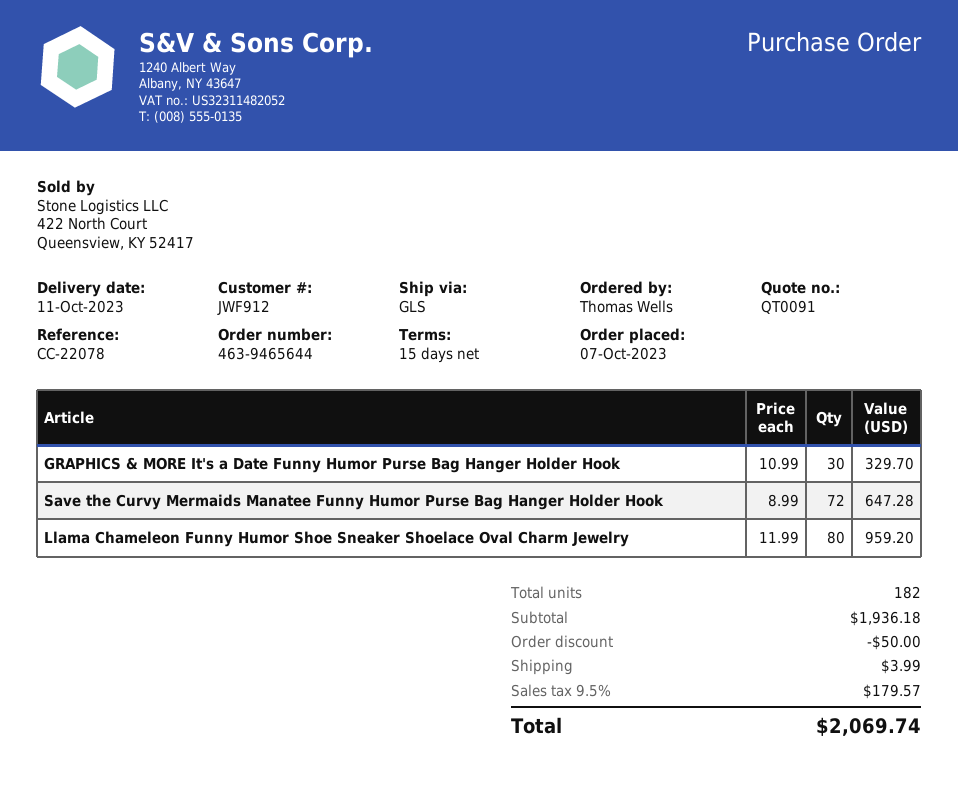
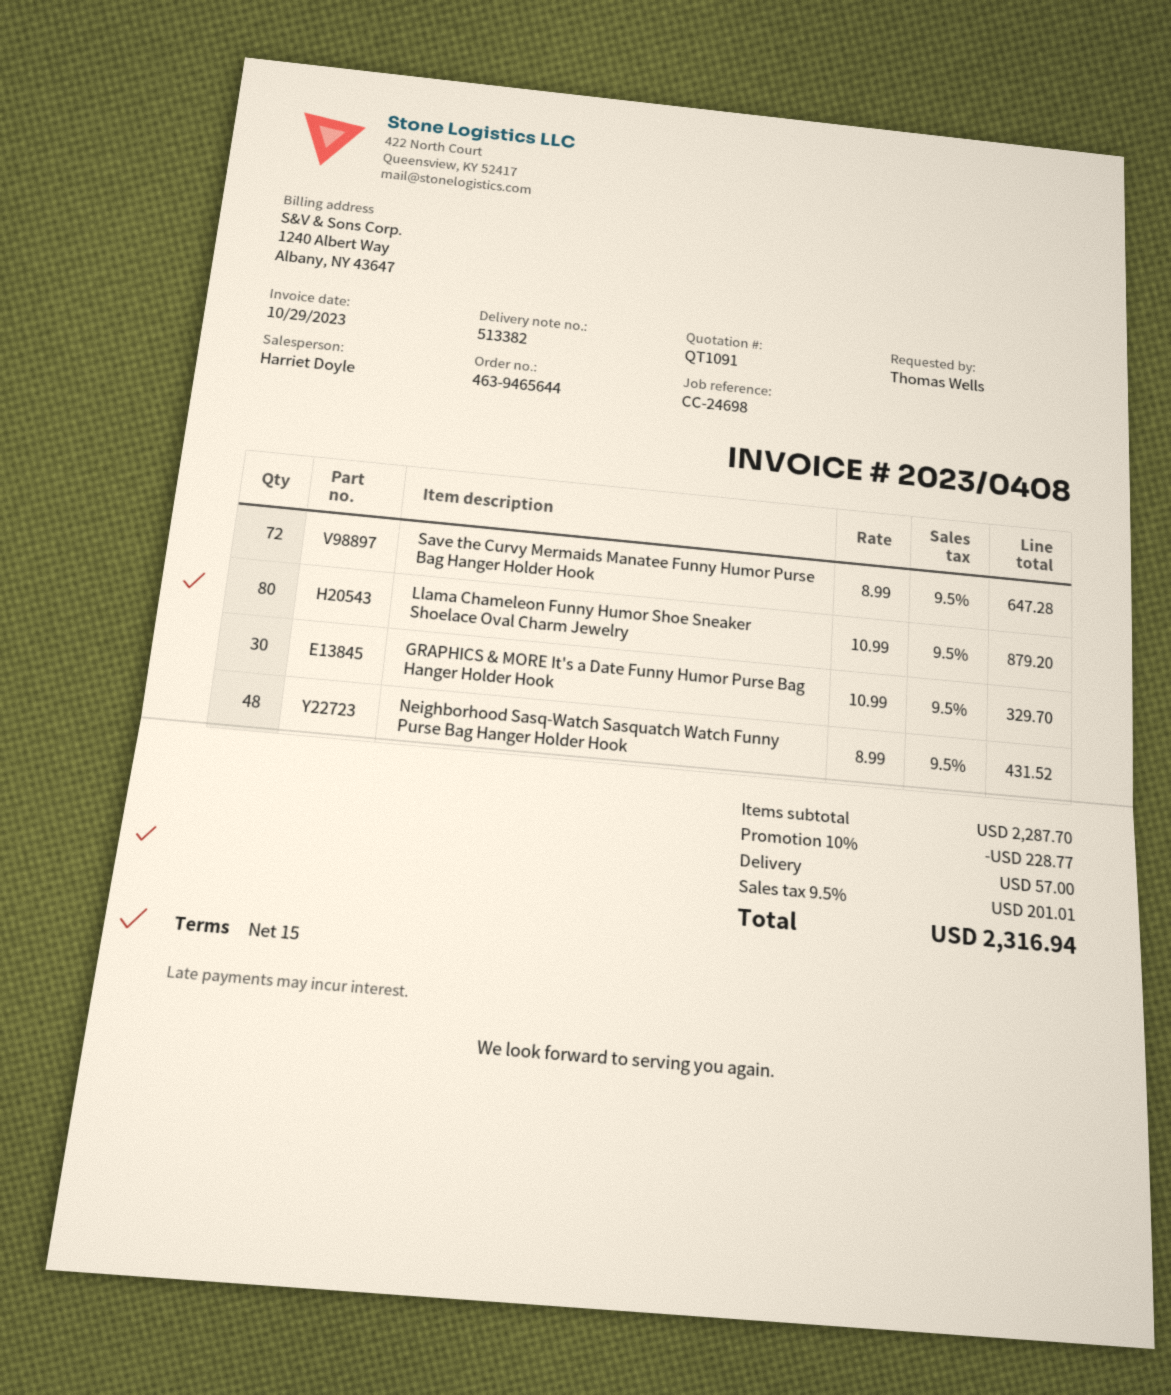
quote number: QT0091 -> QT1091
reference: CC-22078 -> CC-24698
Llama Chameleon Funny Humor Shoe Sneaker Shoelace Oval Charm Jewelry: 80 x 11.99 = 959.20 -> 80 x 10.99 = 879.20
Neighborhood Sasq-Watch Sasquatch Watch Funny Purse Bag Hanger Holder Hook: none -> 48 x 8.99 = 431.52
subtotal: 1936.18 -> 2287.70
discount: 50.00 -> 228.77
shipping: 3.99 -> 57.00
tax: 9.5% = 179.57 -> 9.5% = 201.01
total: 2069.74 -> 2316.94

